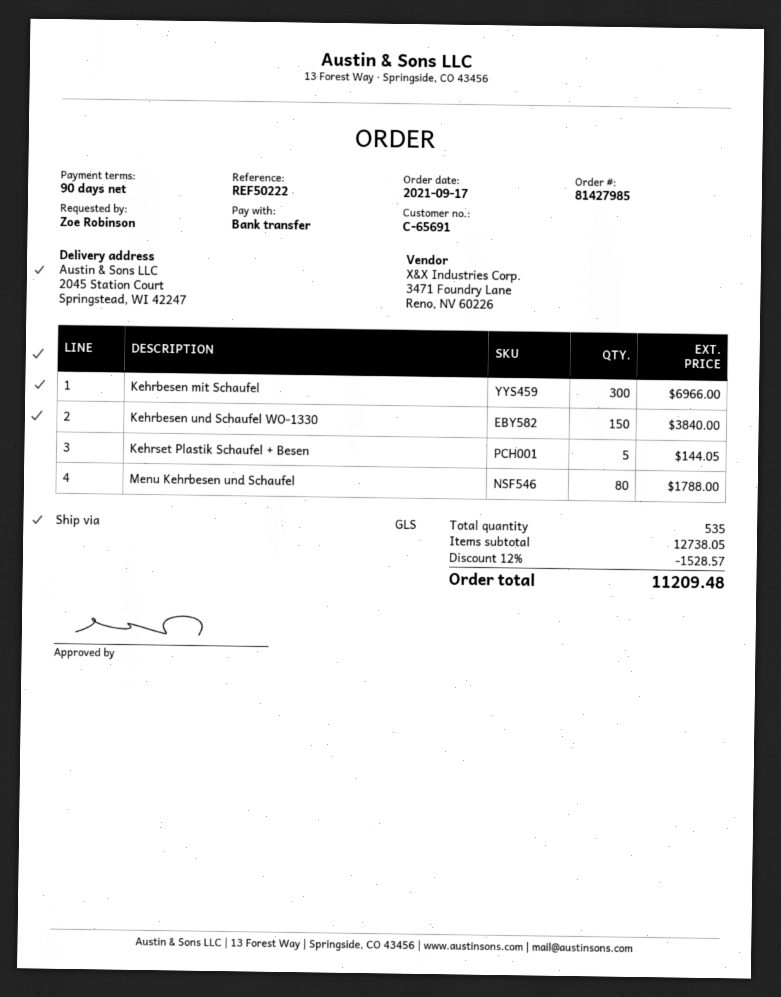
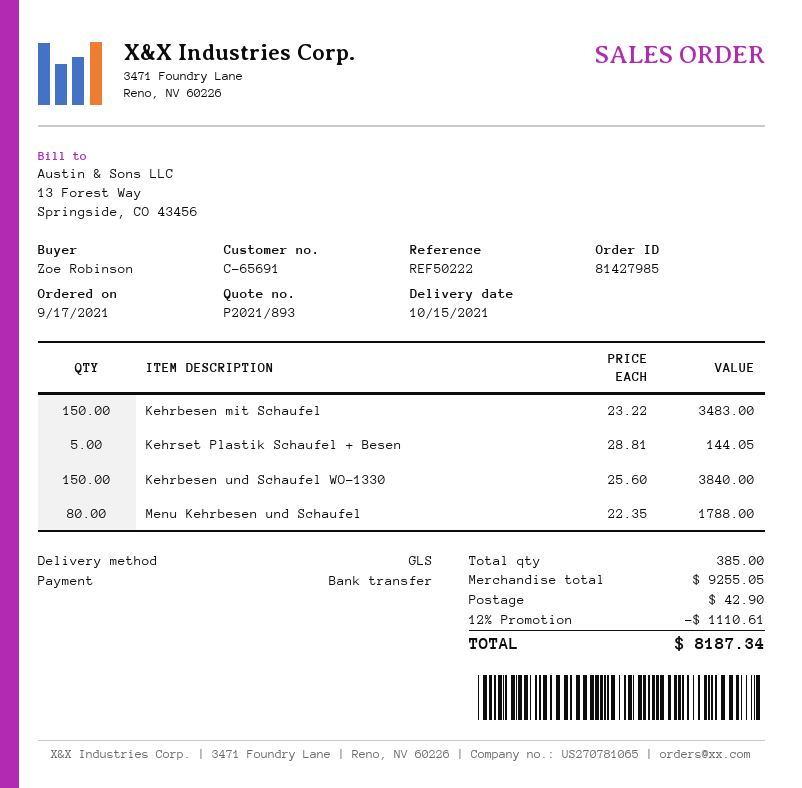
Kehrbesen mit Schaufel: 300 for 6966.00 -> 150 for 3483.00
total quantity: 535 -> 385
subtotal: 12738.05 -> 9255.05
discount: 12% = 1528.57 -> 12% = 1110.61
shipping: none -> 42.90
total: 11209.48 -> 8187.34

